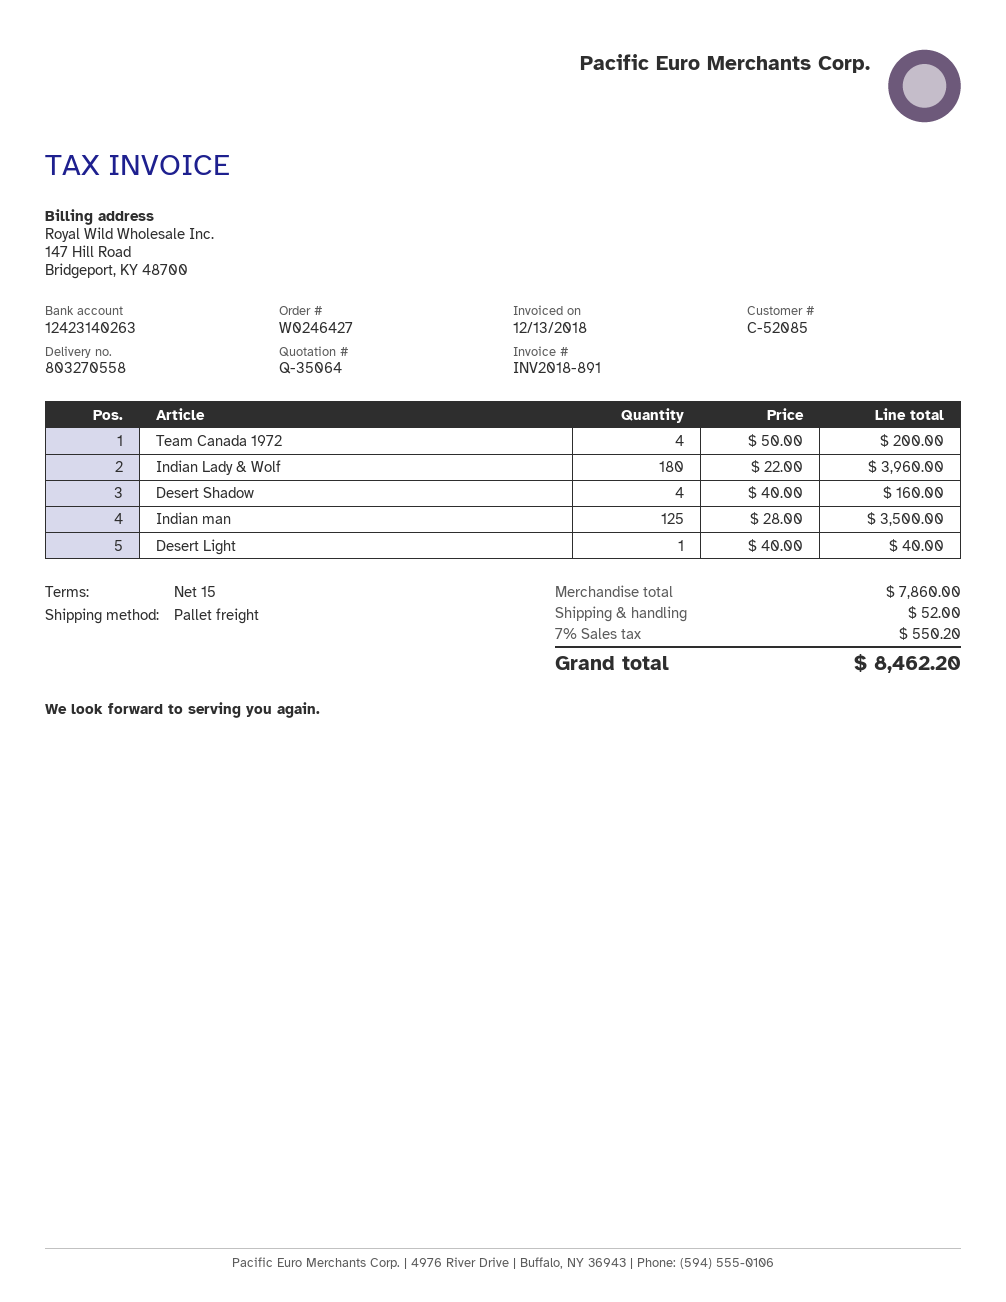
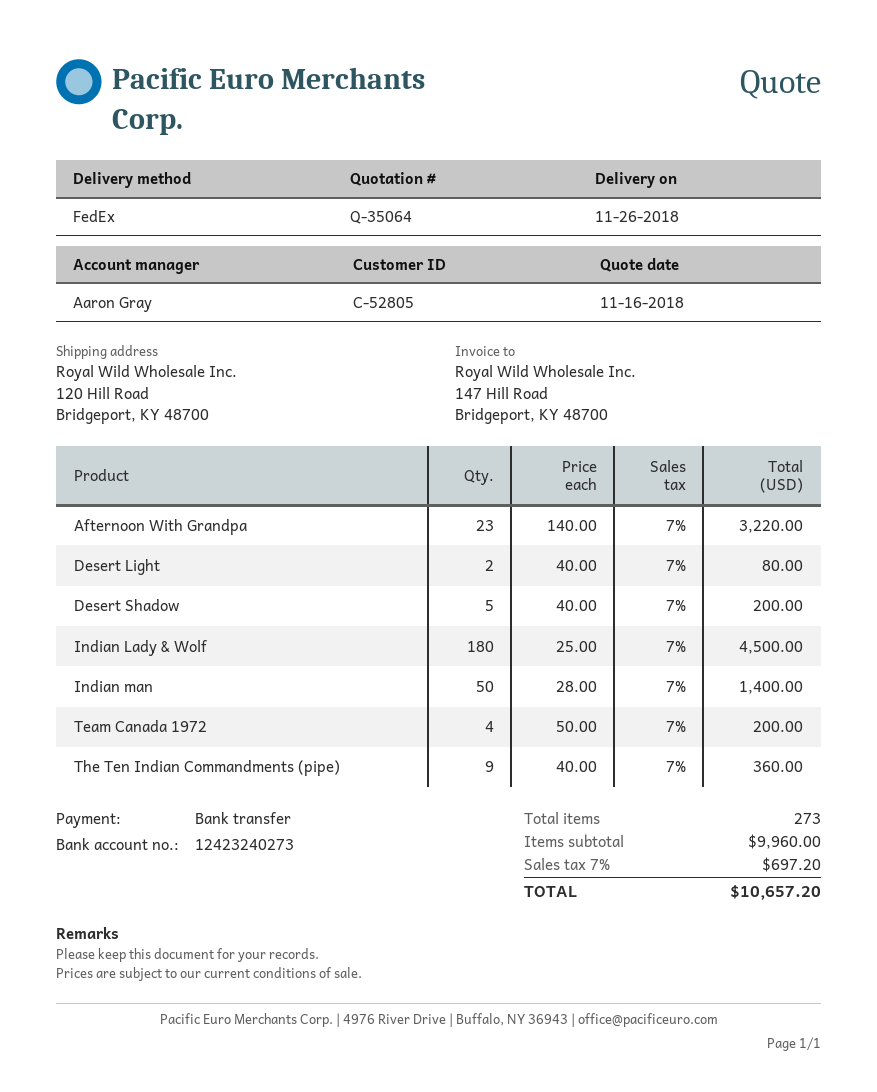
customer number: C-52085 -> C-52805
bank account: 12423140263 -> 12423240273
shipping method: pallet freight -> FedEx
Indian Lady & Wolf: 180 x 22.00 = 3960.00 -> 180 x 25.00 = 4500.00
Desert Shadow: 4 x 40.00 = 160.00 -> 5 x 40.00 = 200.00
Indian man: 125 x 28.00 = 3500.00 -> 50 x 28.00 = 1400.00
Desert Light: 1 x 40.00 = 40.00 -> 2 x 40.00 = 80.00
Afternoon With Grandpa: none -> 23 x 140.00 = 3220.00
The Ten Indian Commandments (pipe): none -> 9 x 40.00 = 360.00
subtotal: 7860.00 -> 9960.00
shipping: 52.00 -> none
tax: 7% = 550.20 -> 7% = 697.20
total: 8462.20 -> 10657.20

